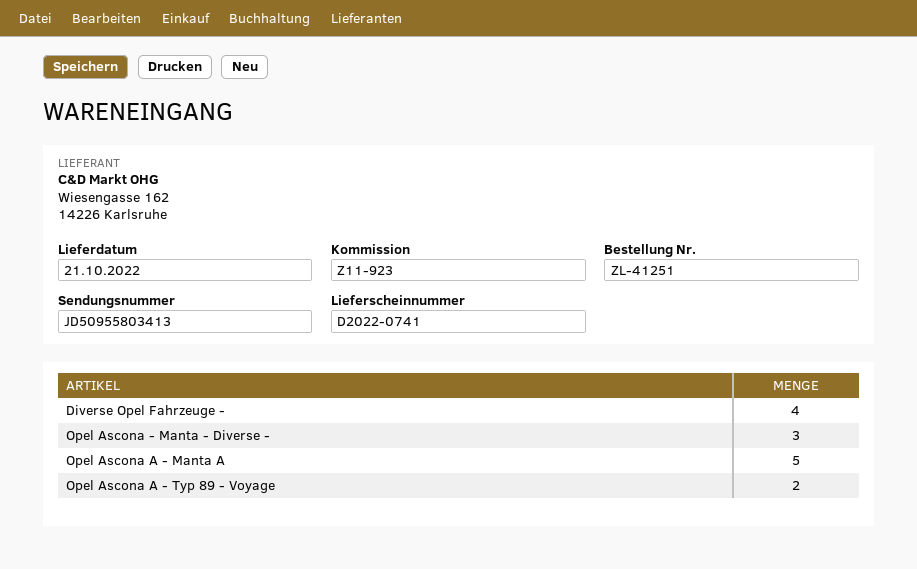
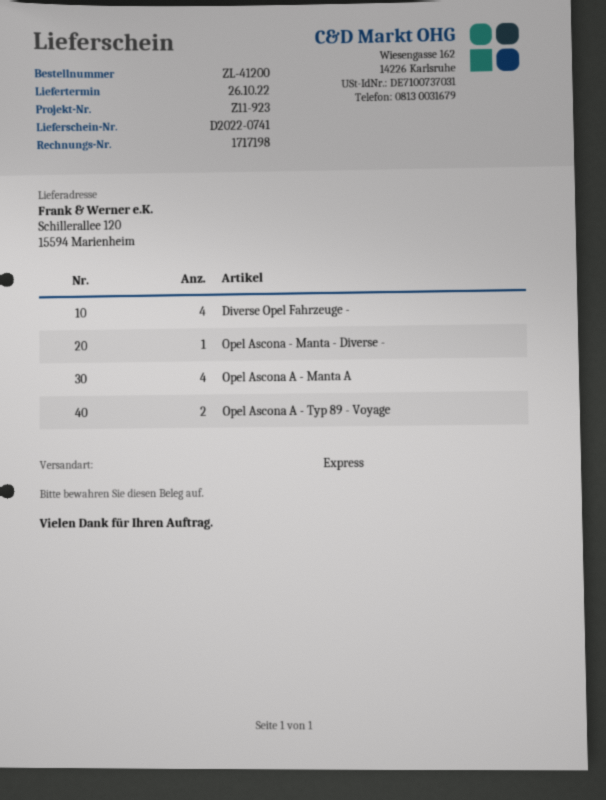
order number: ZL-41251 -> ZL-41200
delivery date: 2022-10-21 -> 2022-10-26
Opel Ascona - Manta - Diverse -: 3 -> 1
Opel Ascona A - Manta A: 5 -> 4

